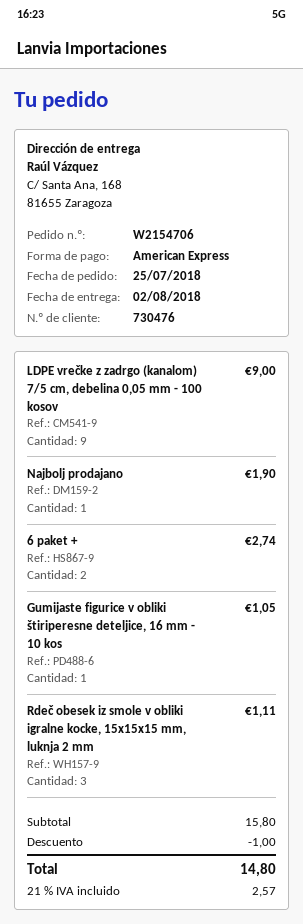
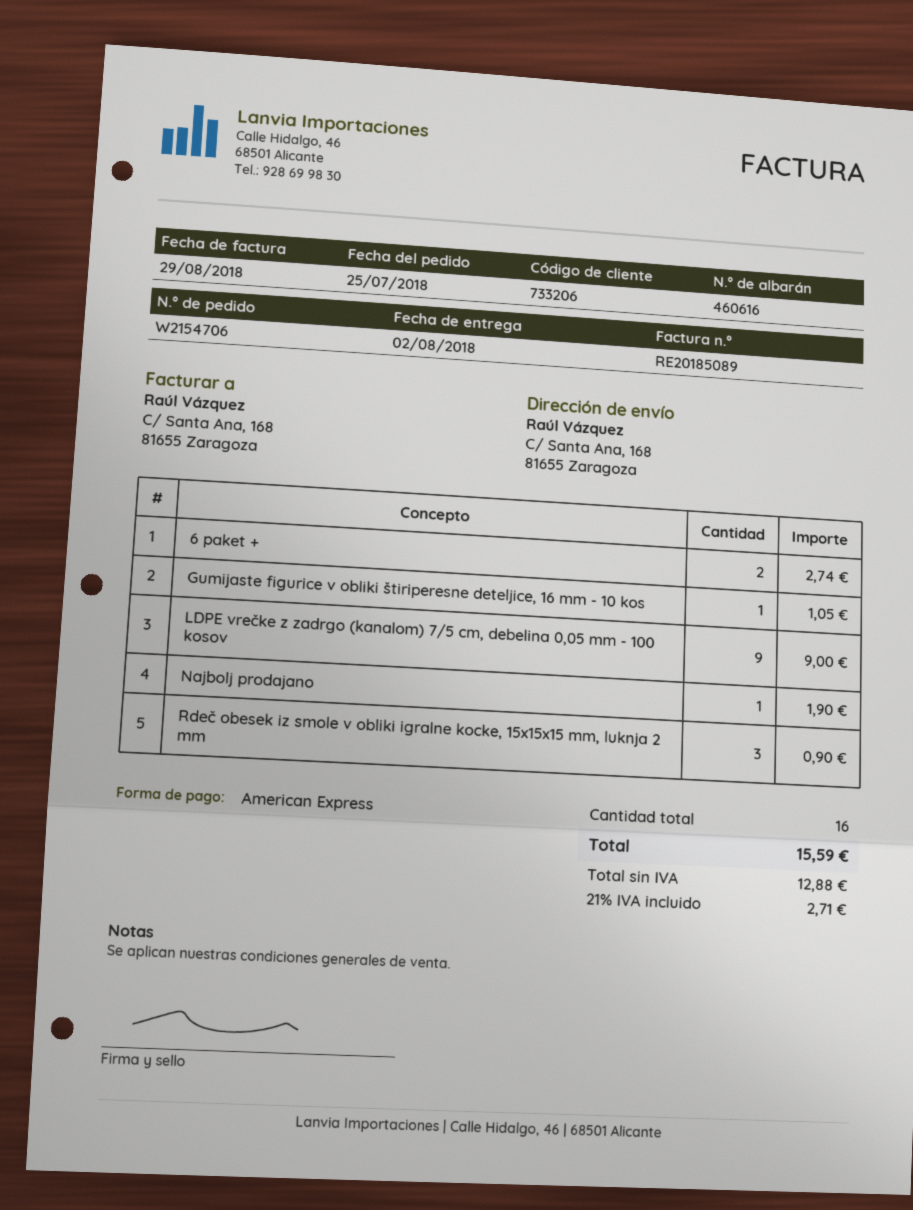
customer number: 730476 -> 733206
Rdeč obesek iz smole v obliki igralne kocke, 15x15x15 mm, luknja 2 mm: 3 for 1.11 -> 3 for 0.90
discount: 1.00 -> none
tax: 21% = 2.57 -> 21% = 2.71
total: 14.80 -> 15.59

